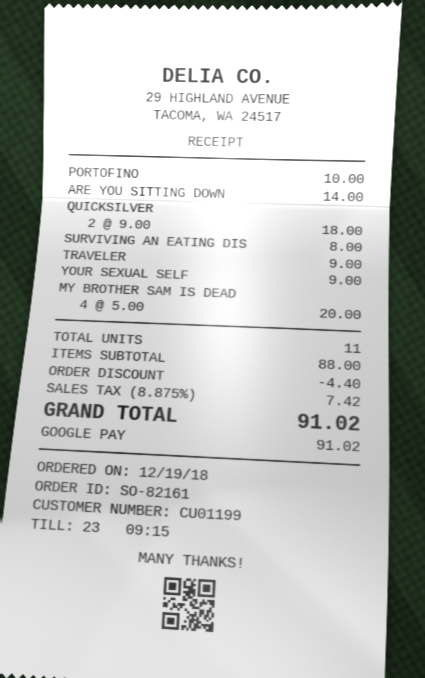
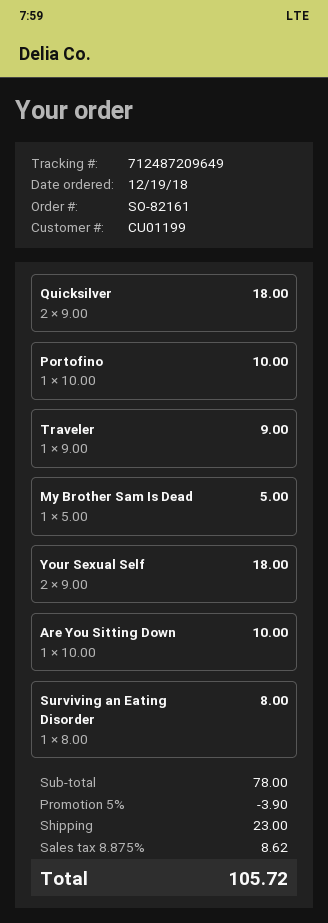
ARE YOU SITTING DOWN: 1 x 14.00 = 14.00 -> 1 x 10.00 = 10.00
YOUR SEXUAL SELF: 1 x 9.00 = 9.00 -> 2 x 9.00 = 18.00
MY BROTHER SAM IS DEAD: 4 x 5.00 = 20.00 -> 1 x 5.00 = 5.00
subtotal: 88.00 -> 78.00
discount: 4.40 -> 3.90
shipping: none -> 23.00
tax: 8.875% = 7.42 -> 8.875% = 8.62
total: 91.02 -> 105.72

